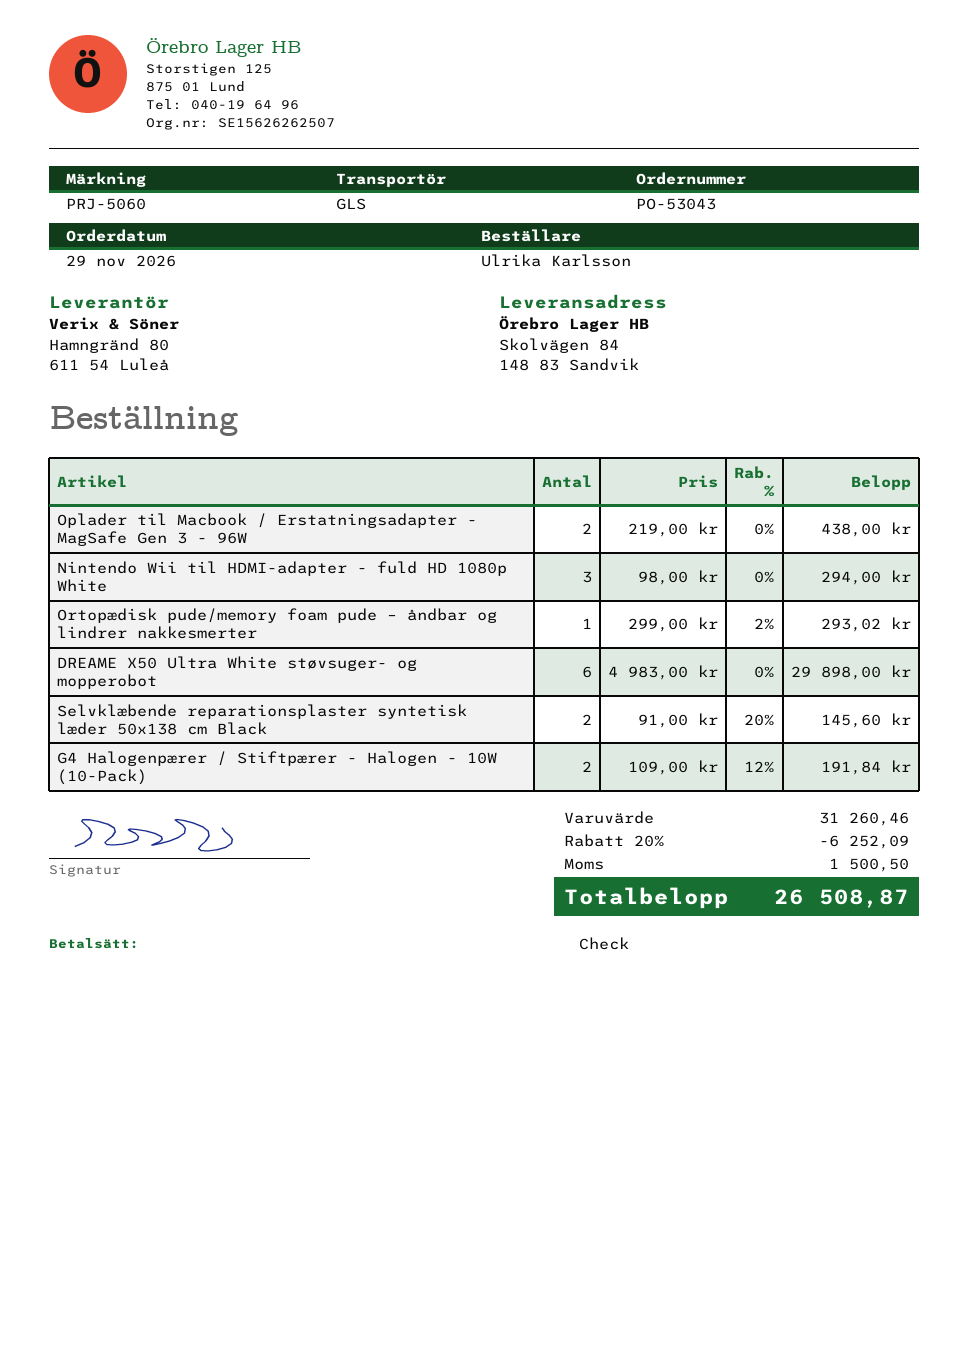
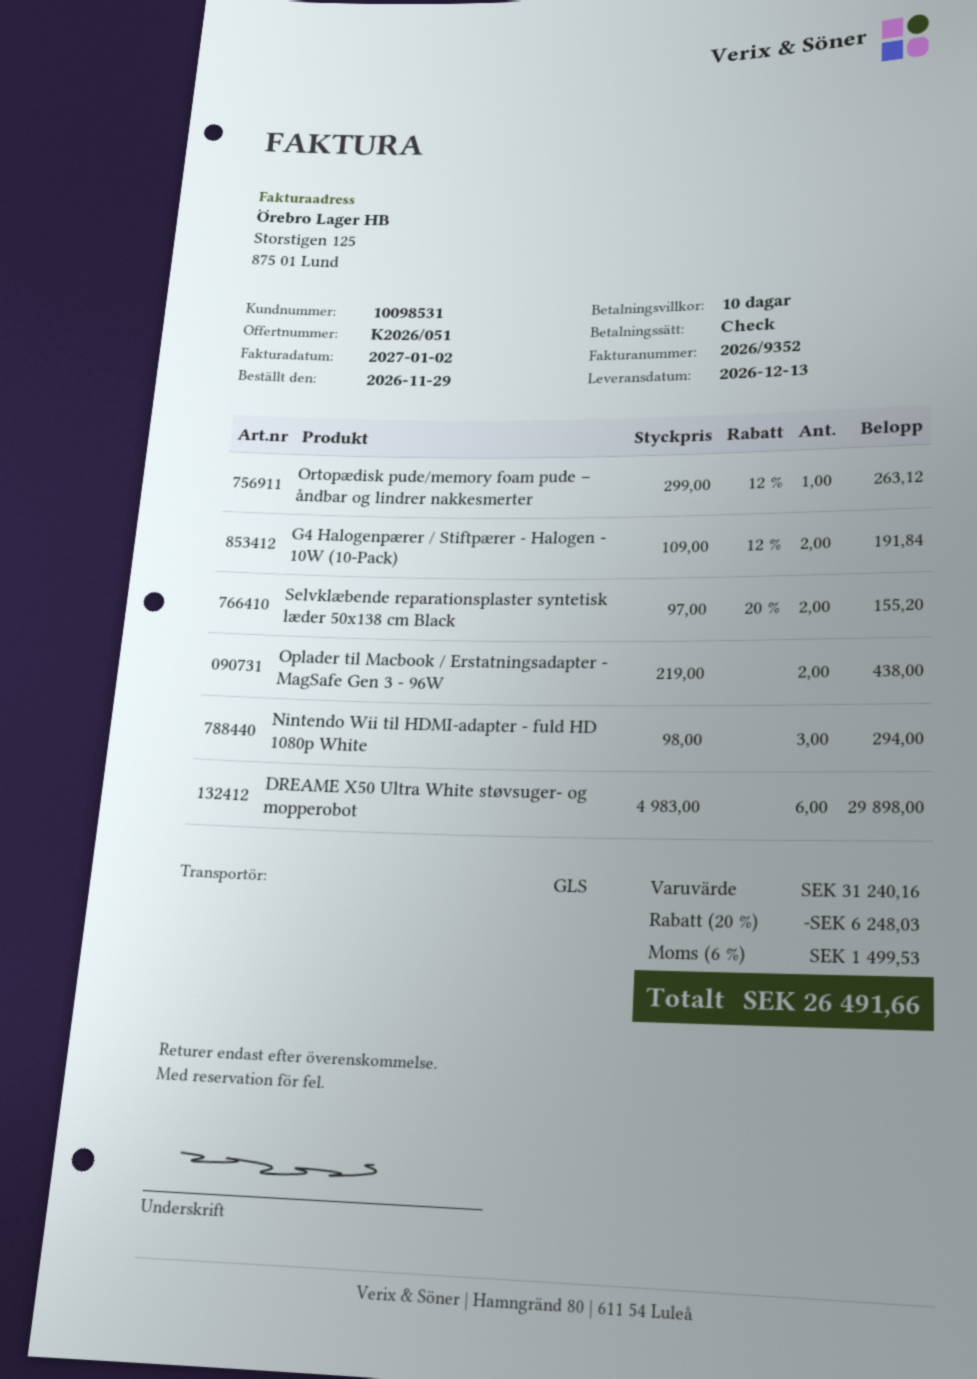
Ortopædisk pude/memory foam pude – åndbar og lindrer nakkesmerter: 1 x 299.00 - 2% = 293.02 -> 1 x 299.00 - 12% = 263.12
Selvklæbende reparationsplaster syntetisk læder 50x138 cm Black: 2 x 91.00 - 20% = 145.60 -> 2 x 97.00 - 20% = 155.20
subtotal: 31260.46 -> 31240.16
discount: 20% = 6252.09 -> 20% = 6248.03
tax: 1500.50 -> 1499.53
total: 26508.87 -> 26491.66

